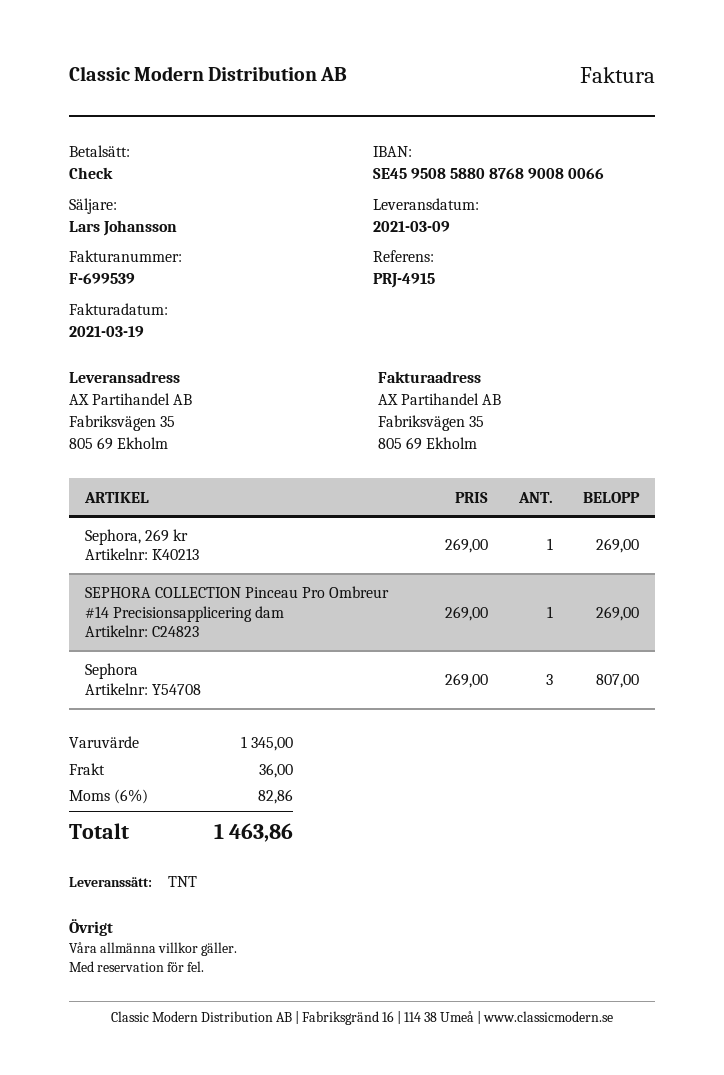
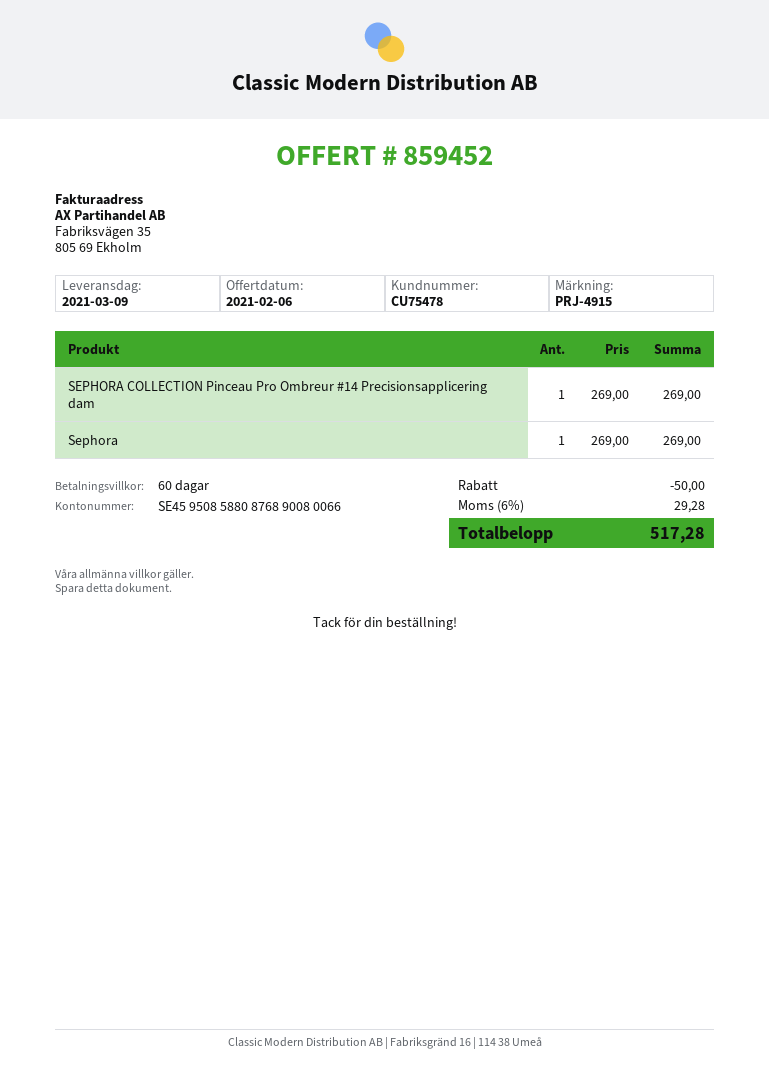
Sephora, 269 kr: 1 x 269.00 = 269.00 -> none
Sephora: 3 x 269.00 = 807.00 -> 1 x 269.00 = 269.00
discount: none -> 50.00
shipping: 36.00 -> none
tax: 6% = 82.86 -> 6% = 29.28
total: 1463.86 -> 517.28

